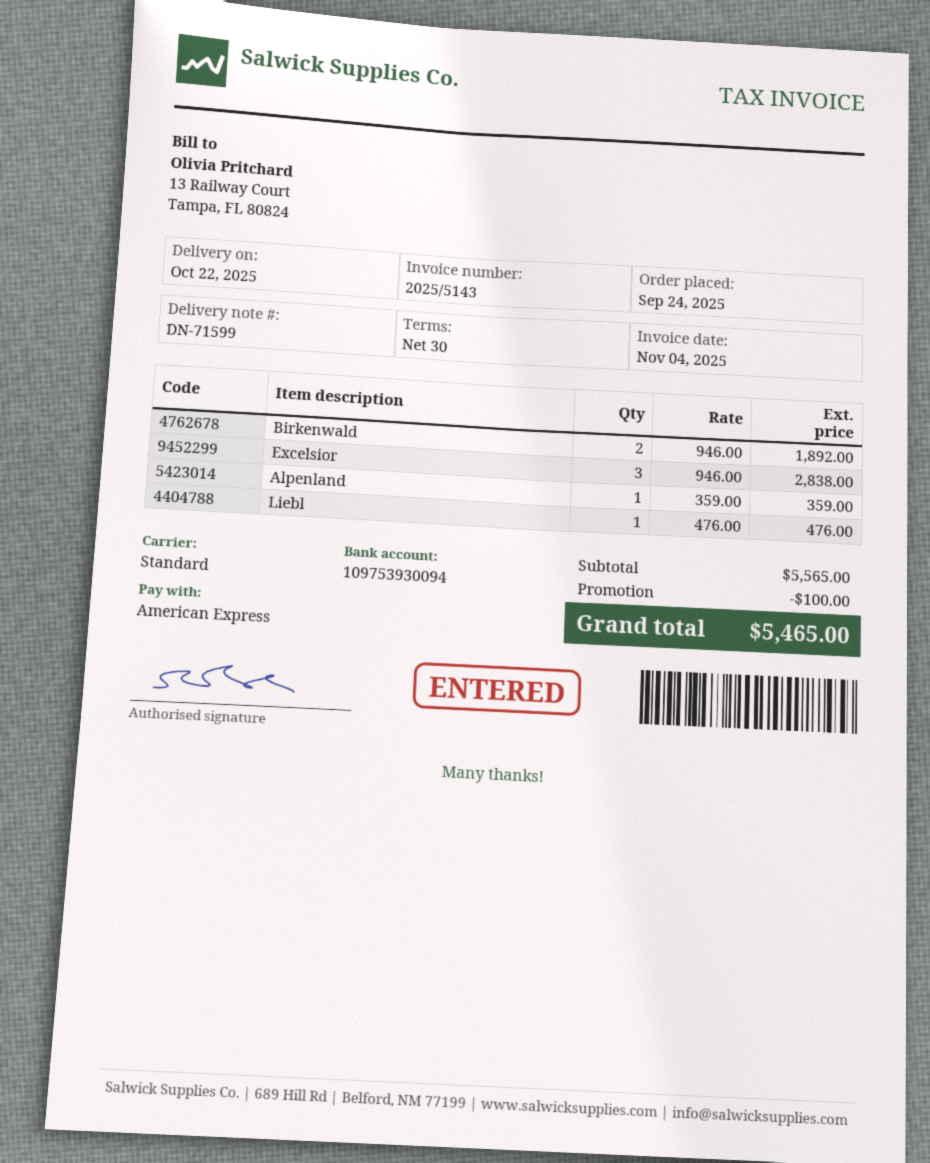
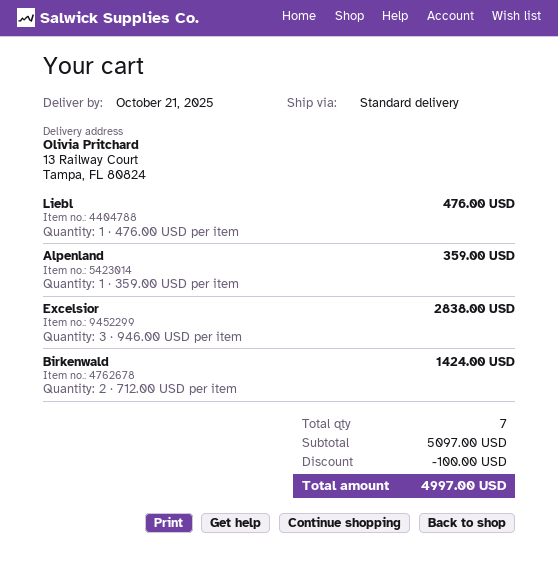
delivery date: 2025-10-22 -> 2025-10-21
Birkenwald: 2 x 946.00 = 1892.00 -> 2 x 712.00 = 1424.00
subtotal: 5565.00 -> 5097.00
total: 5465.00 -> 4997.00

